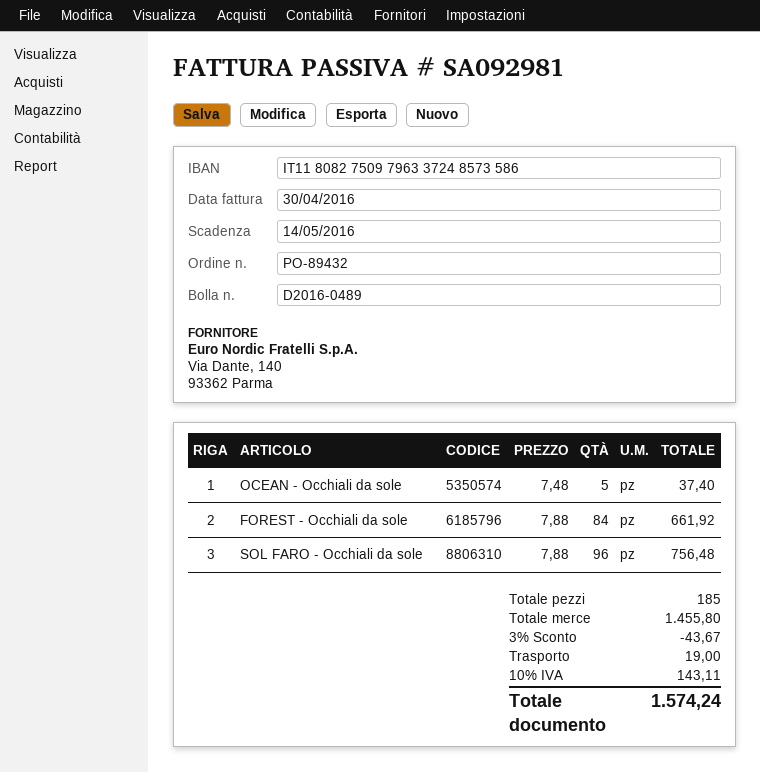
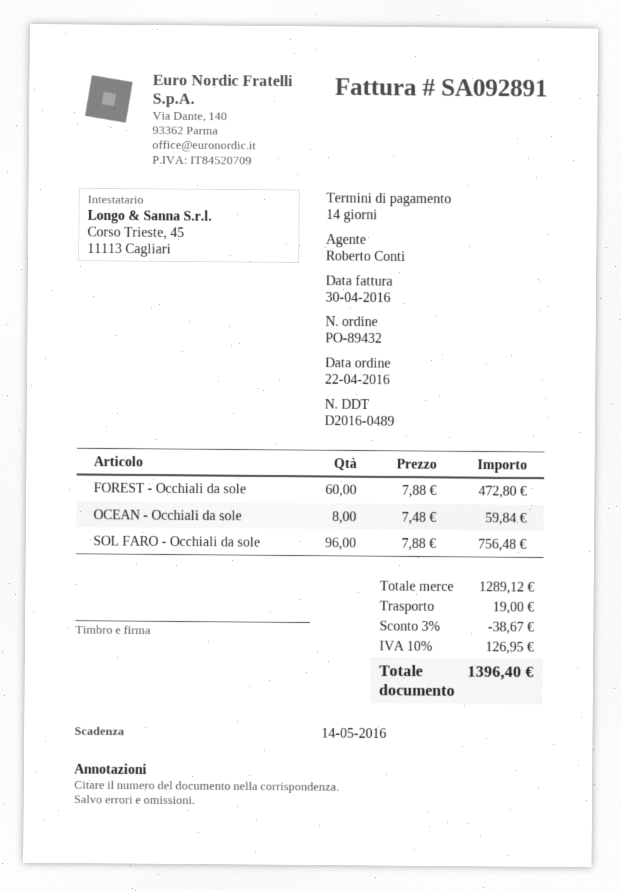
invoice number: SA092981 -> SA092891
OCEAN - Occhiali da sole: 5 x 7.48 = 37.40 -> 8 x 7.48 = 59.84
FOREST - Occhiali da sole: 84 x 7.88 = 661.92 -> 60 x 7.88 = 472.80
subtotal: 1455.80 -> 1289.12
discount: 3% = 43.67 -> 3% = 38.67
tax: 10% = 143.11 -> 10% = 126.95
total: 1574.24 -> 1396.40

